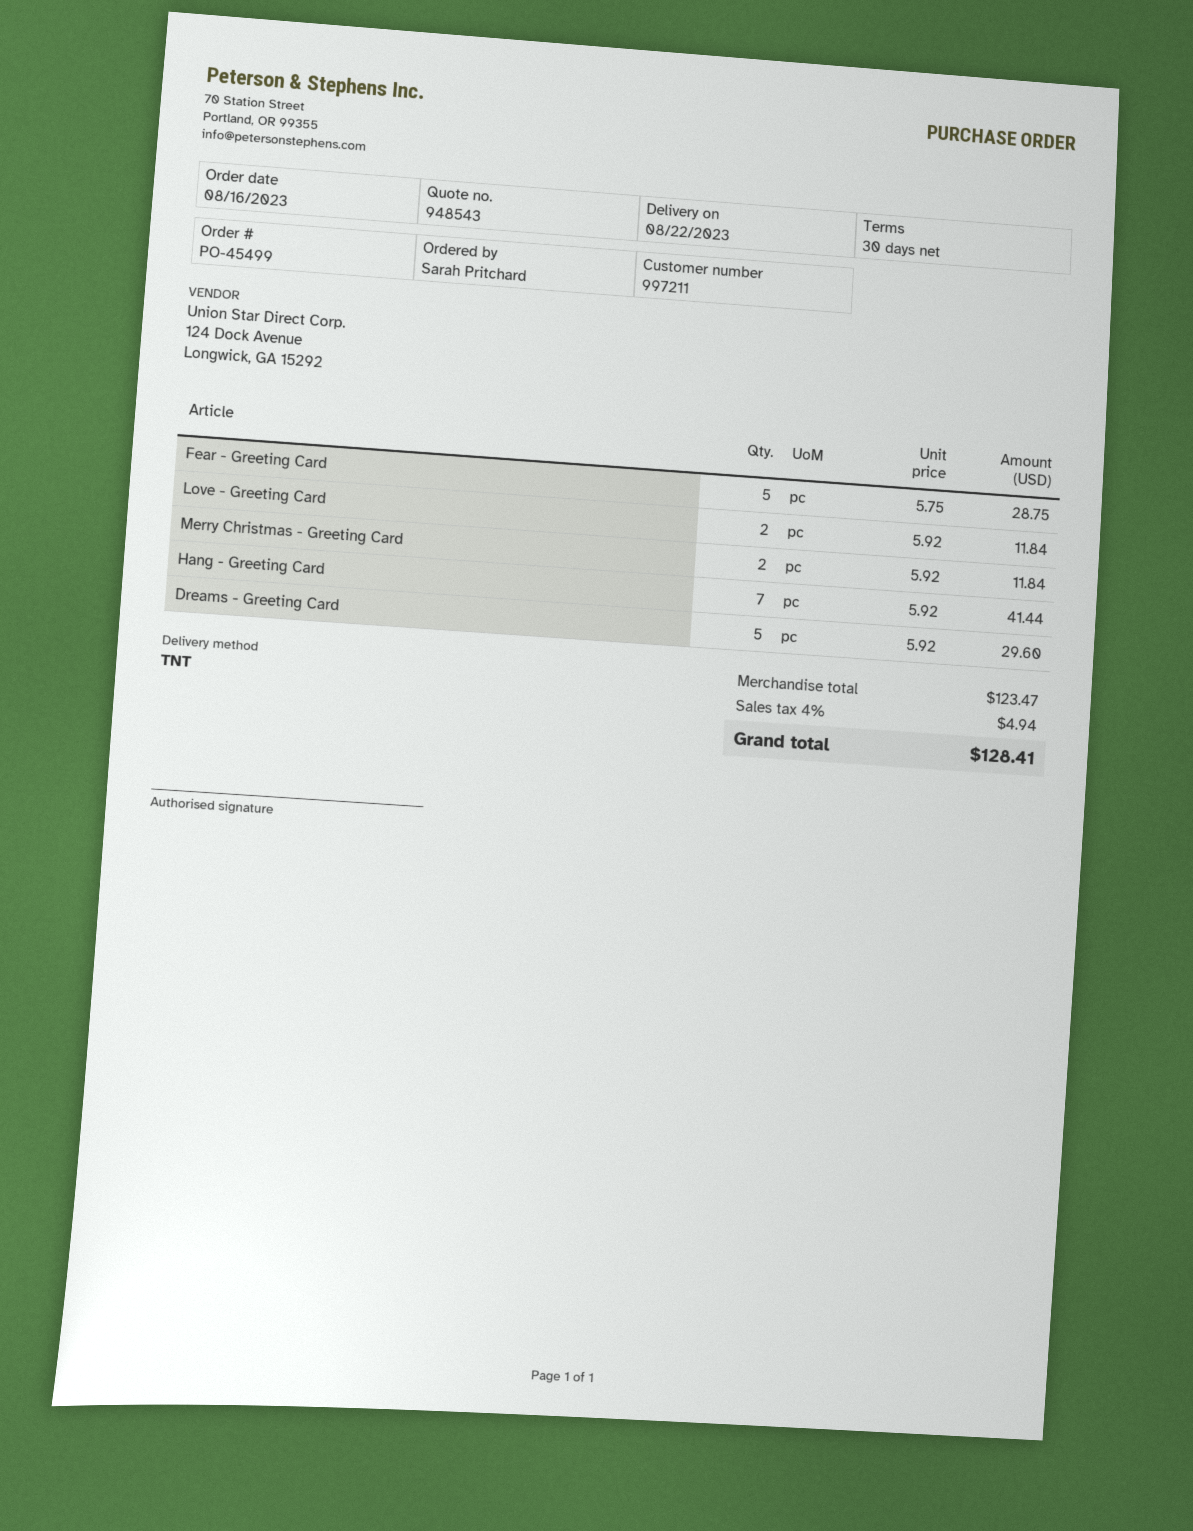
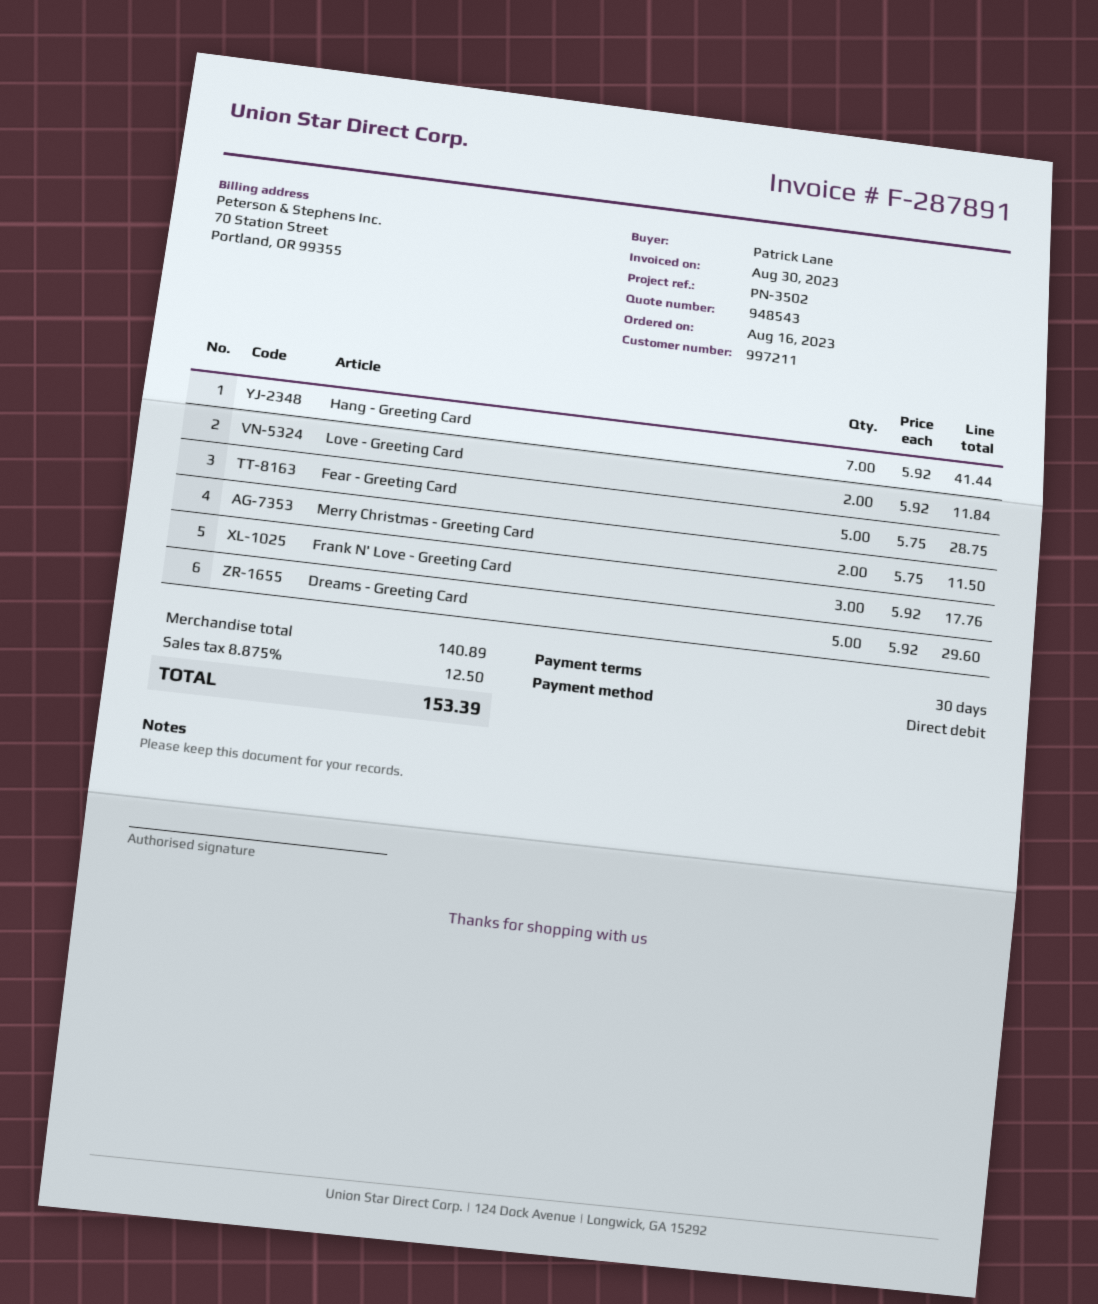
ordered by: Sarah Pritchard -> Patrick Lane
Merry Christmas - Greeting Card: 2 x 5.92 = 11.84 -> 2 x 5.75 = 11.50
Frank N' Love - Greeting Card: none -> 3 x 5.92 = 17.76
subtotal: 123.47 -> 140.89
tax: 4% = 4.94 -> 8.875% = 12.50
total: 128.41 -> 153.39

